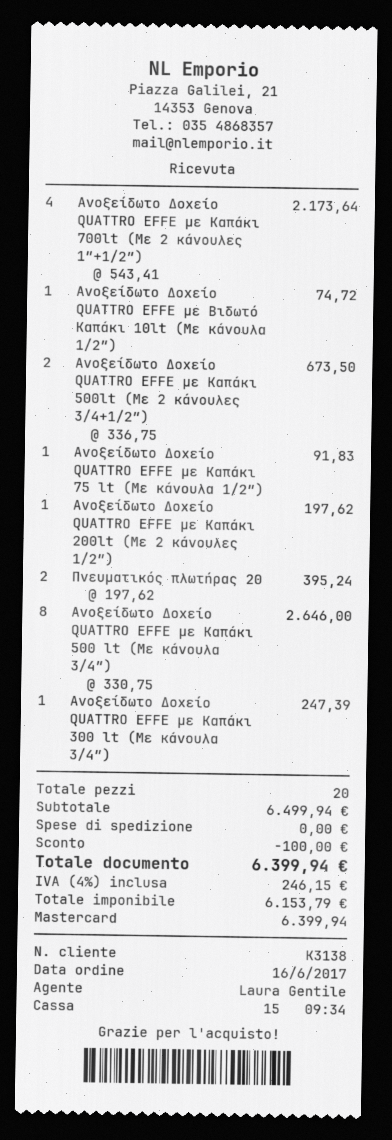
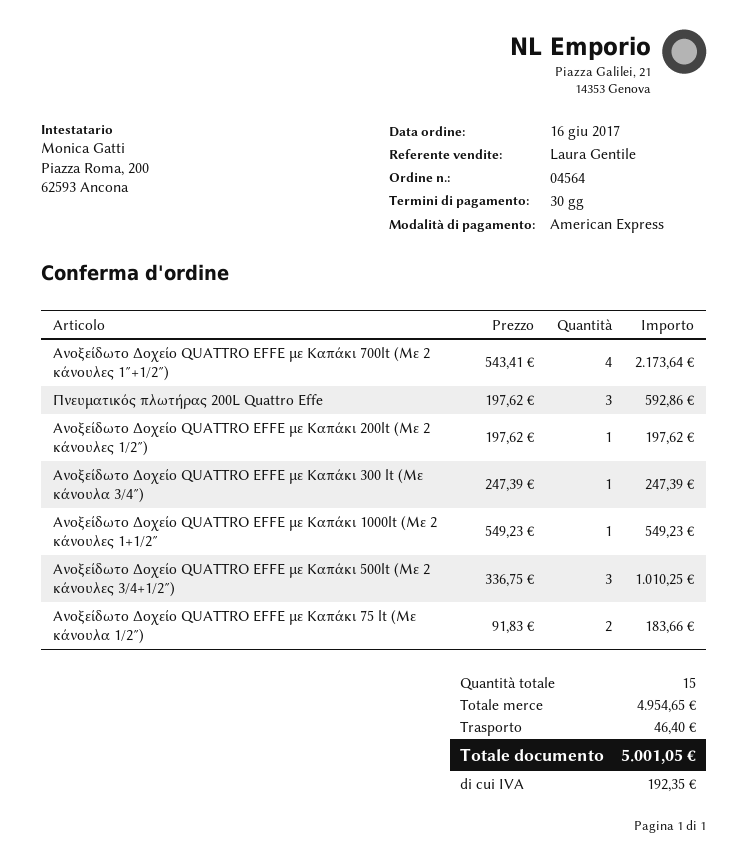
payment method: Mastercard -> American Express
Ανοξείδωτο Δοχείο QUATTRO EFFE με Bιδωτό Καπάκι 10lt (Με κάνουλα 1/2″): 1 x 74.72 = 74.72 -> none
Ανοξείδωτο Δοχείο QUATTRO EFFE με Καπάκι 500lt (Με 2 κάνουλες 3/4+1/2″): 2 x 336.75 = 673.50 -> 3 x 336.75 = 1010.25
Ανοξείδωτο Δοχείο QUATTRO EFFE με Καπάκι 75 lt (Με κάνουλα 1/2″): 1 x 91.83 = 91.83 -> 2 x 91.83 = 183.66
Πνευματικός πλωτήρας 20: 2 x 197.62 = 395.24 -> 3 x 197.62 = 592.86
Ανοξείδωτο Δοχείο QUATTRO EFFE με Καπάκι 500 lt (Με κάνουλα 3/4″): 8 x 330.75 = 2646.00 -> none
Ανοξείδωτο Δοχείο QUATTRO EFFE με Καπάκι 1000lt (Με 2 κάνουλες 1+1/2″: none -> 1 x 549.23 = 549.23
total quantity: 20 -> 15
subtotal: 6499.94 -> 4954.65
discount: 100.00 -> none
shipping: 0.00 -> 46.40
tax: 246.15 -> 192.35
total: 6399.94 -> 5001.05

